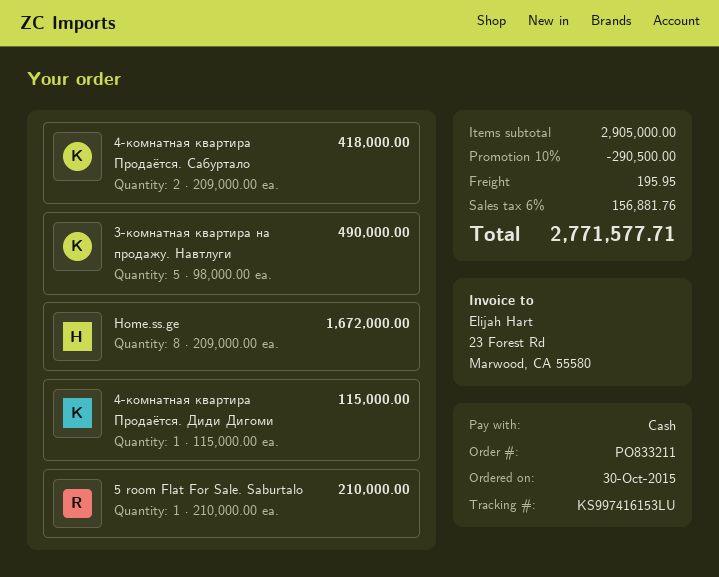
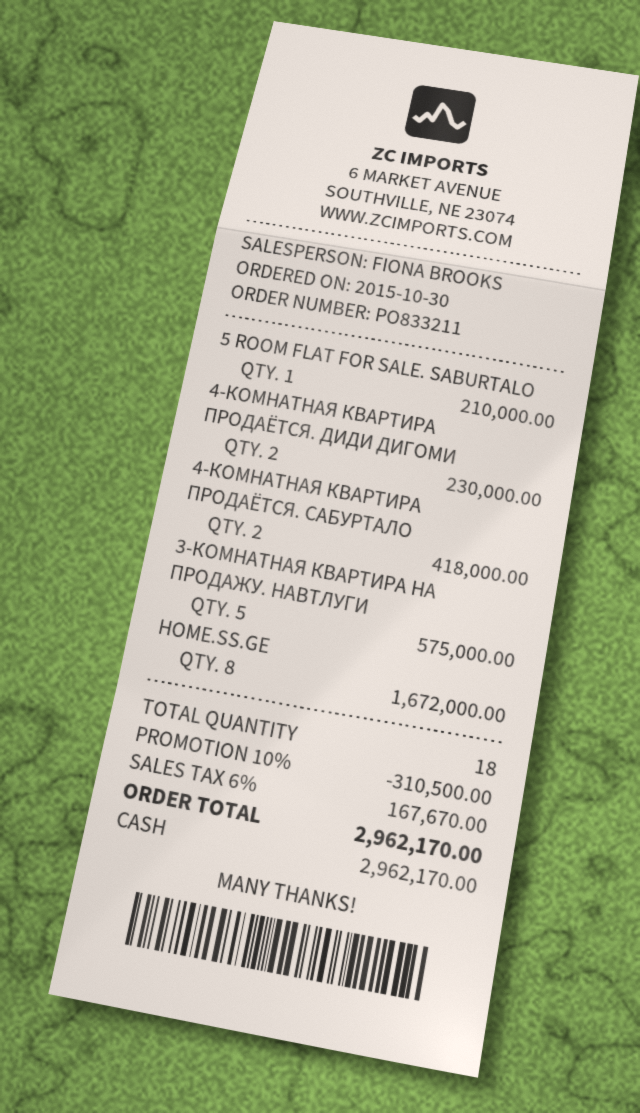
3-комнатная квартира на продажу. Навтлуги: 5 for 490000.00 -> 5 for 575000.00
4-комнатная квартира Продаётся. Диди Дигоми: 1 for 115000.00 -> 2 for 230000.00
discount: 10% = 290500.00 -> 10% = 310500.00
shipping: 195.95 -> none
tax: 6% = 156881.76 -> 6% = 167670.00
total: 2771577.71 -> 2962170.00

